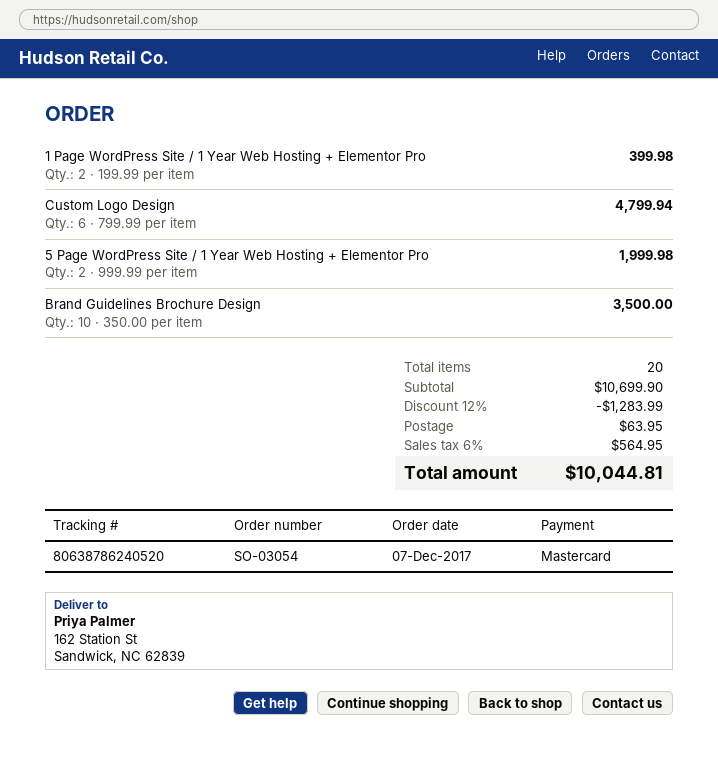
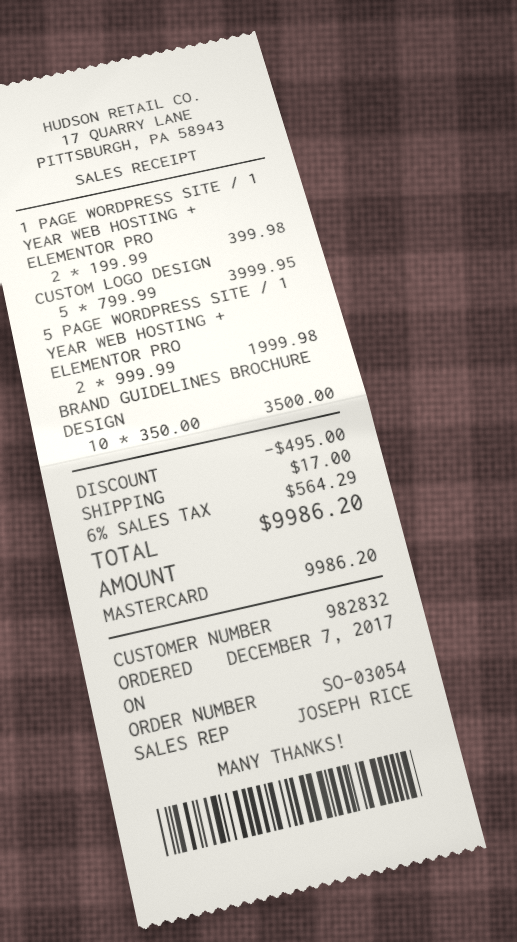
Custom Logo Design: 6 x 799.99 = 4799.94 -> 5 x 799.99 = 3999.95
discount: 1283.99 -> 495.00
shipping: 63.95 -> 17.00
tax: 6% = 564.95 -> 6% = 564.29
total: 10044.81 -> 9986.20

